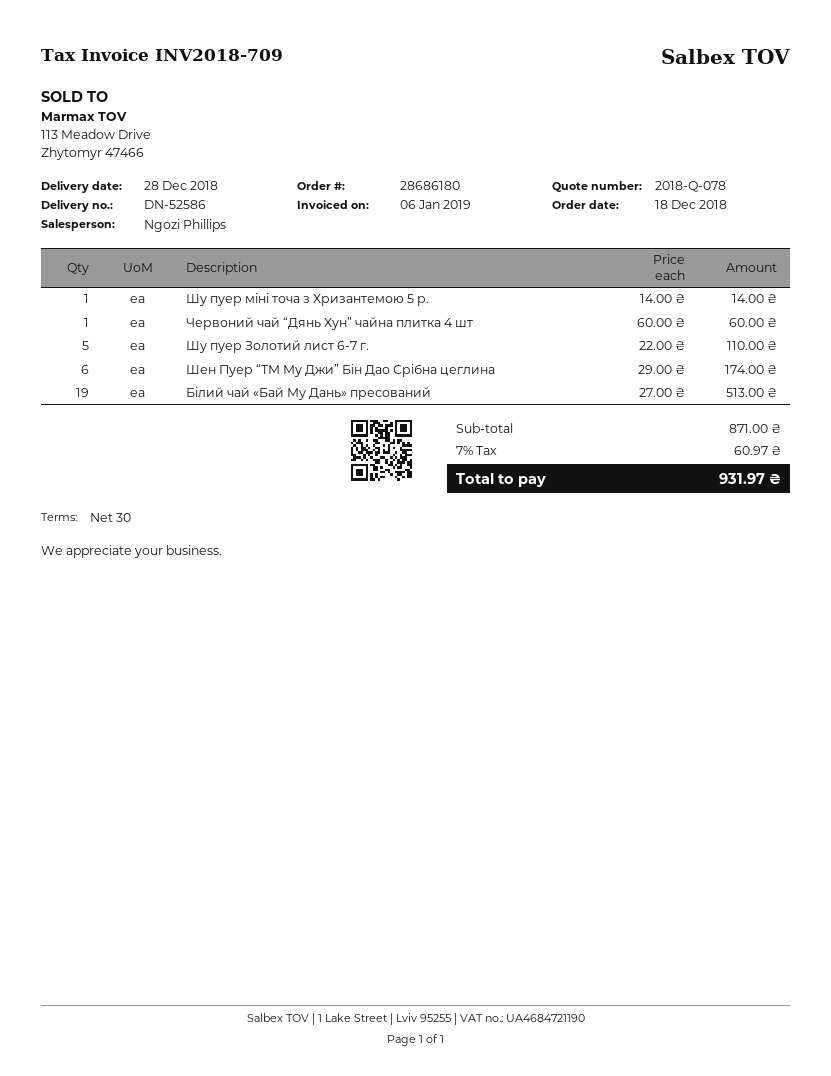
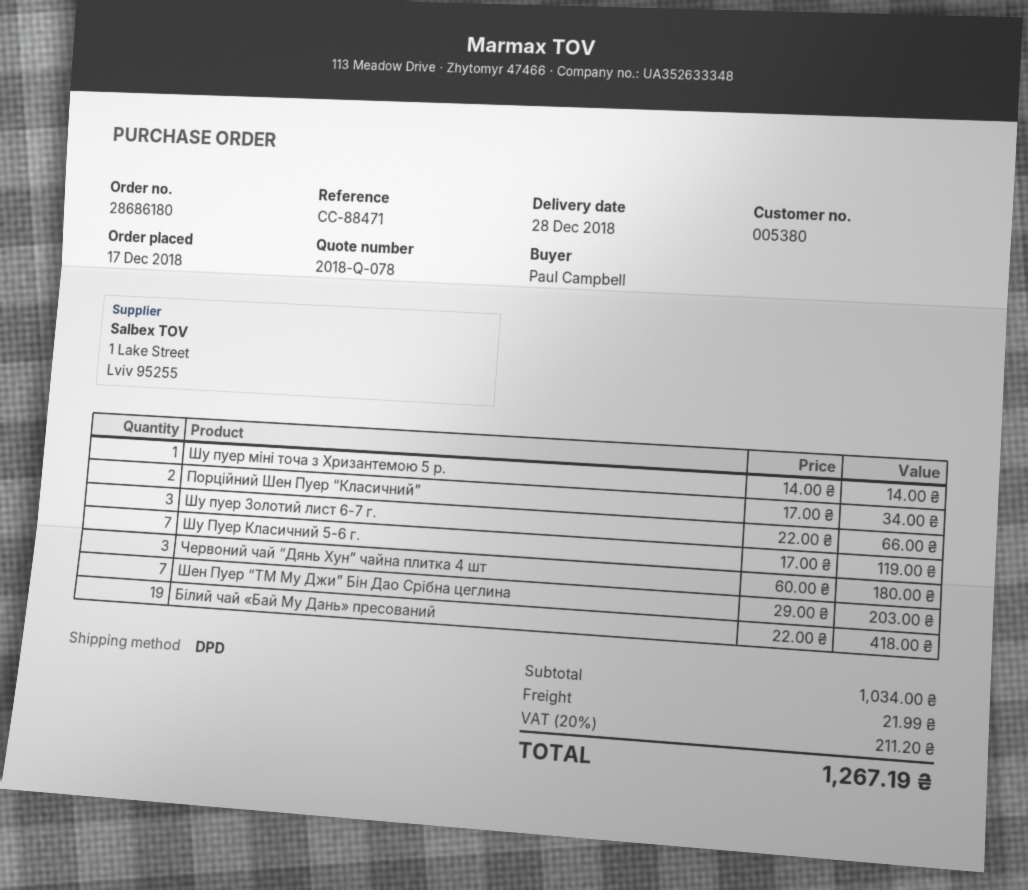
order date: 2018-12-18 -> 2018-12-17
Червоний чай “Дянь Хун” чайна плитка 4 шт: 1 x 60.00 = 60.00 -> 3 x 60.00 = 180.00
Шу пуер Золотий лист 6-7 г.: 5 x 22.00 = 110.00 -> 3 x 22.00 = 66.00
Шен Пуер “ТМ Му Джи” Бін Дао Срібна цеглина: 6 x 29.00 = 174.00 -> 7 x 29.00 = 203.00
Білий чай «Бай Му Дань» пресований: 19 x 27.00 = 513.00 -> 19 x 22.00 = 418.00
Порційний Шен Пуер “Класичний”: none -> 2 x 17.00 = 34.00
Шу Пуер Класичний 5-6 г.: none -> 7 x 17.00 = 119.00
subtotal: 871.00 -> 1034.00
shipping: none -> 21.99
tax: 7% = 60.97 -> 20% = 211.20
total: 931.97 -> 1267.19

